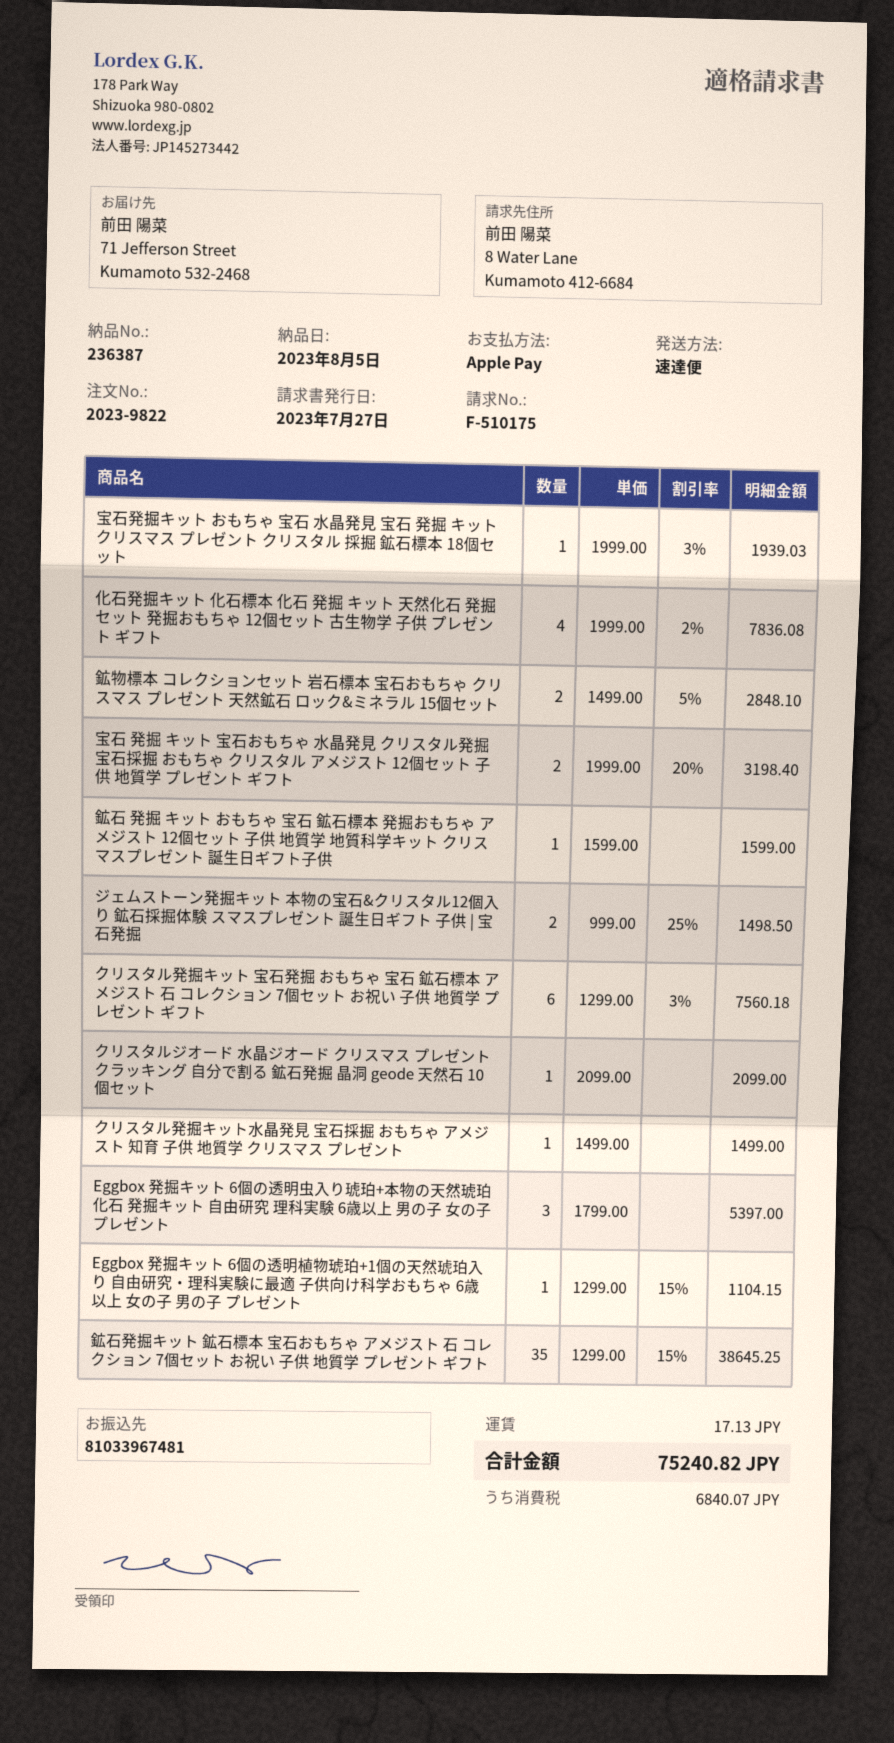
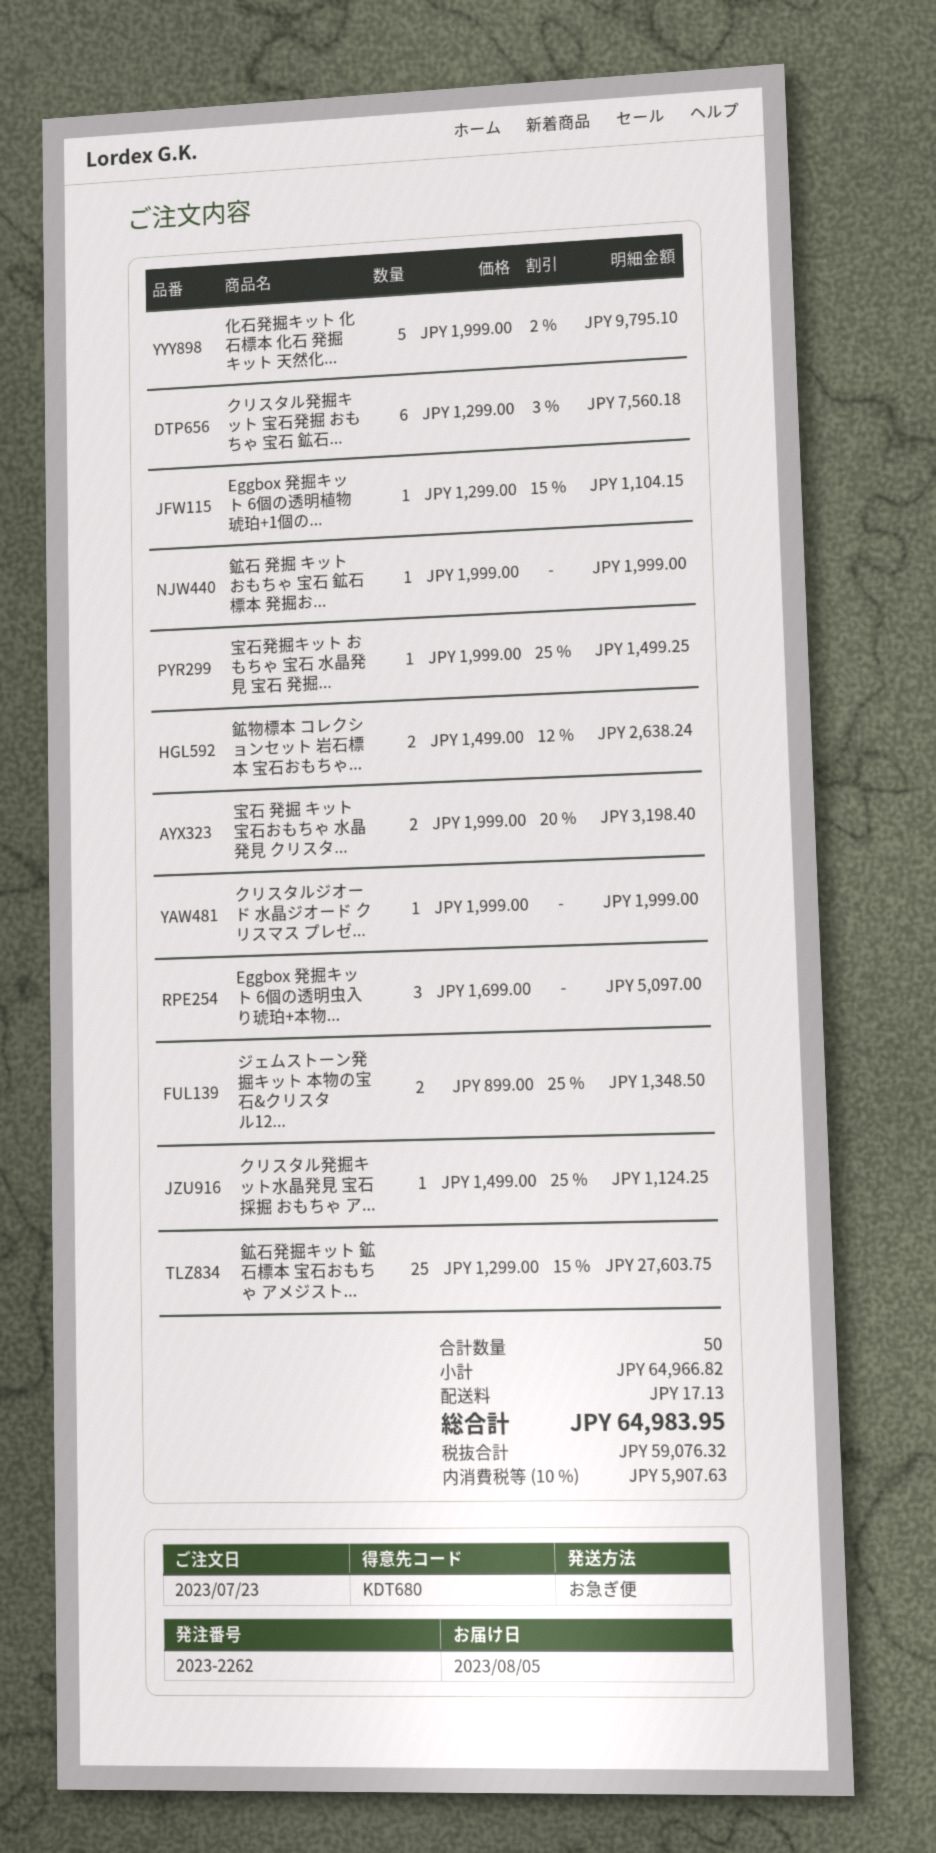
order number: 2023-9822 -> 2023-2262
宝石発掘キット おもちゃ 宝石 水晶発見 宝石 発掘 キット クリスマス プレゼント クリスタル 採掘 鉱石標本 18個セット: 1 x 1999.00 - 3% = 1939.03 -> 1 x 1999.00 - 25% = 1499.25
化石発掘キット 化石標本 化石 発掘 キット 天然化石 発掘セット 発掘おもちゃ 12個セット 古生物学 子供 プレゼント ギフト: 4 x 1999.00 - 2% = 7836.08 -> 5 x 1999.00 - 2% = 9795.10
鉱物標本 コレクションセット 岩石標本 宝石おもちゃ クリスマス プレゼント 天然鉱石 ロック&ミネラル 15個セット: 2 x 1499.00 - 5% = 2848.10 -> 2 x 1499.00 - 12% = 2638.24
鉱石 発掘 キット おもちゃ 宝石 鉱石標本 発掘おもちゃ アメジスト 12個セット 子供 地質学 地質科学キット クリスマスプレゼント 誕生日ギフト子供: 1 x 1599.00 = 1599.00 -> 1 x 1999.00 = 1999.00
ジェムストーン発掘キット 本物の宝石&クリスタル12個入り 鉱石採掘体験 スマスプレゼント 誕生日ギフト 子供 | 宝石発掘: 2 x 999.00 - 25% = 1498.50 -> 2 x 899.00 - 25% = 1348.50
クリスタルジオード 水晶ジオード クリスマス プレゼント クラッキング 自分で割る 鉱石発掘 晶洞 geode 天然石 10個セット: 1 x 2099.00 = 2099.00 -> 1 x 1999.00 = 1999.00
クリスタル発掘キット水晶発見 宝石採掘 おもちゃ アメジスト 知育 子供 地質学 クリスマス プレゼント: 1 x 1499.00 = 1499.00 -> 1 x 1499.00 - 25% = 1124.25
Eggbox 発掘キット 6個の透明虫入り琥珀+本物の天然琥珀 化石 発掘キット 自由研究 理科実験 6歳以上 男の子 女の子 プレゼント: 3 x 1799.00 = 5397.00 -> 3 x 1699.00 = 5097.00
鉱石発掘キット 鉱石標本 宝石おもちゃ アメジスト 石 コレクション 7個セット お祝い 子供 地質学 プレゼント ギフト: 35 x 1299.00 - 15% = 38645.25 -> 25 x 1299.00 - 15% = 27603.75
tax: 6840.07 -> 5907.63
total: 75240.82 -> 64983.95

